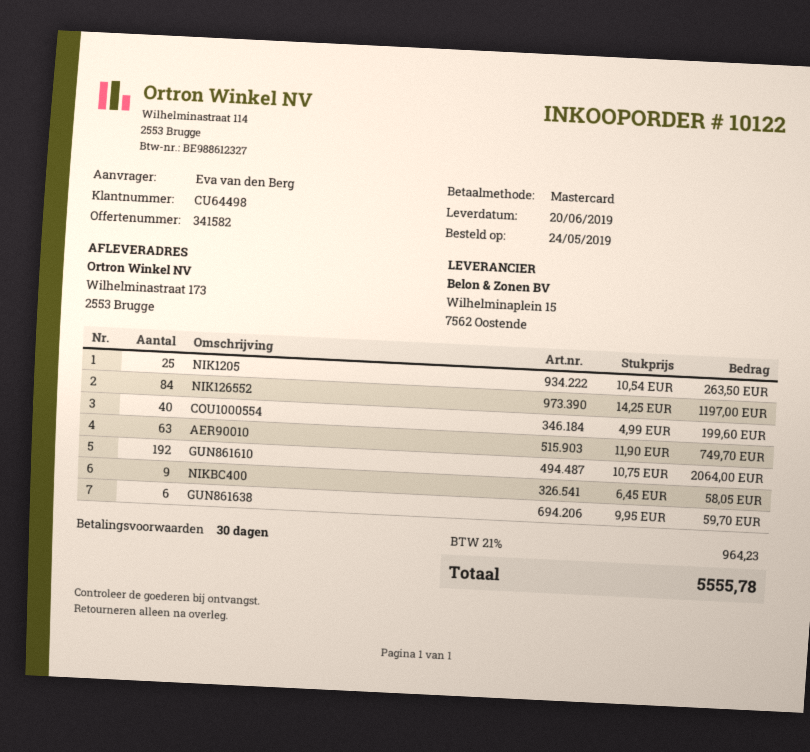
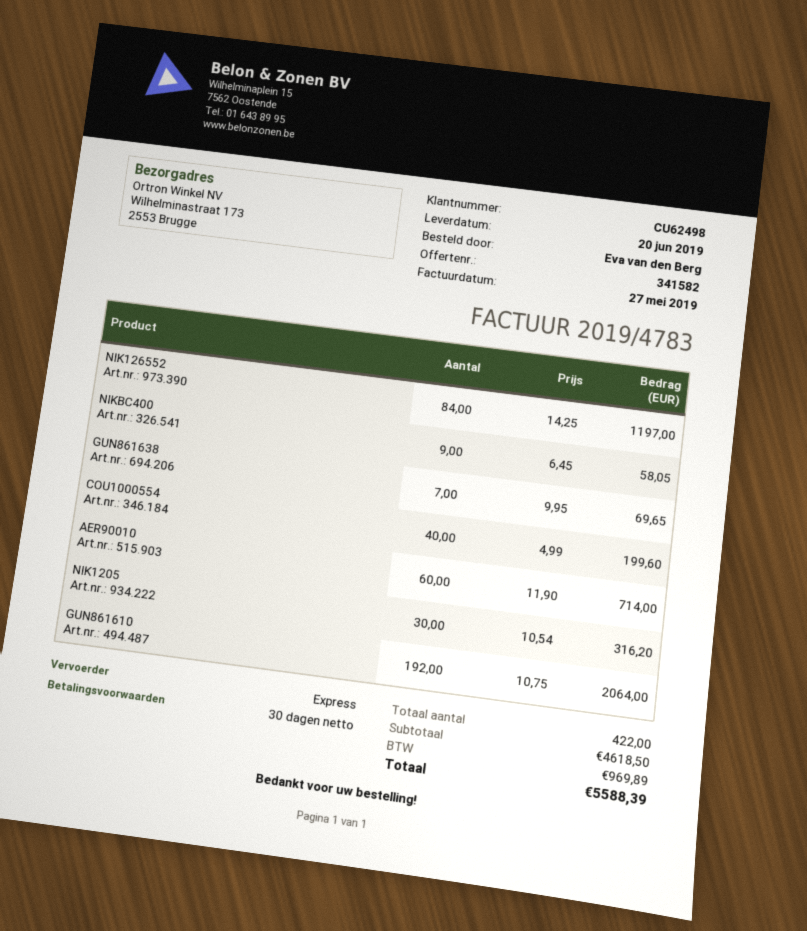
customer number: CU64498 -> CU62498
NIK1205: 25 x 10.54 = 263.50 -> 30 x 10.54 = 316.20
AER90010: 63 x 11.90 = 749.70 -> 60 x 11.90 = 714.00
GUN861638: 6 x 9.95 = 59.70 -> 7 x 9.95 = 69.65
tax: 964.23 -> 969.89
total: 5555.78 -> 5588.39

